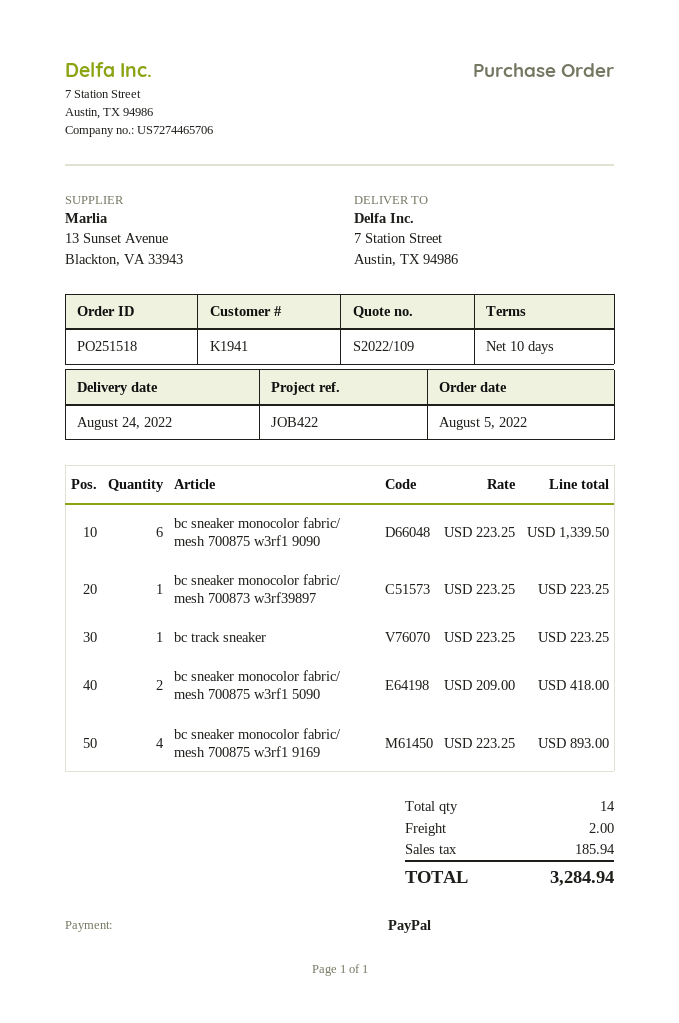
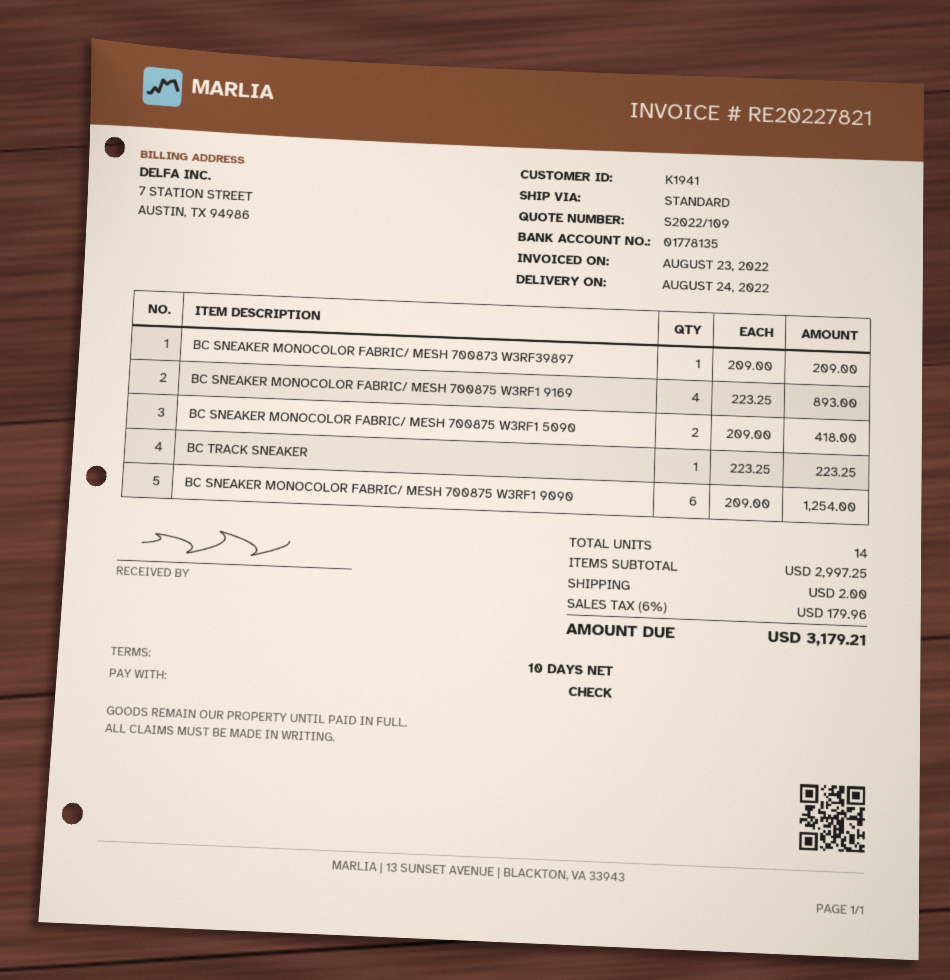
payment method: PayPal -> cheque
bc sneaker monocolor fabric/ mesh 700875 w3rf1 9090: 6 x 223.25 = 1339.50 -> 6 x 209.00 = 1254.00
bc sneaker monocolor fabric/ mesh 700873 w3rf39897: 1 x 223.25 = 223.25 -> 1 x 209.00 = 209.00
tax: 185.94 -> 179.96
total: 3284.94 -> 3179.21

